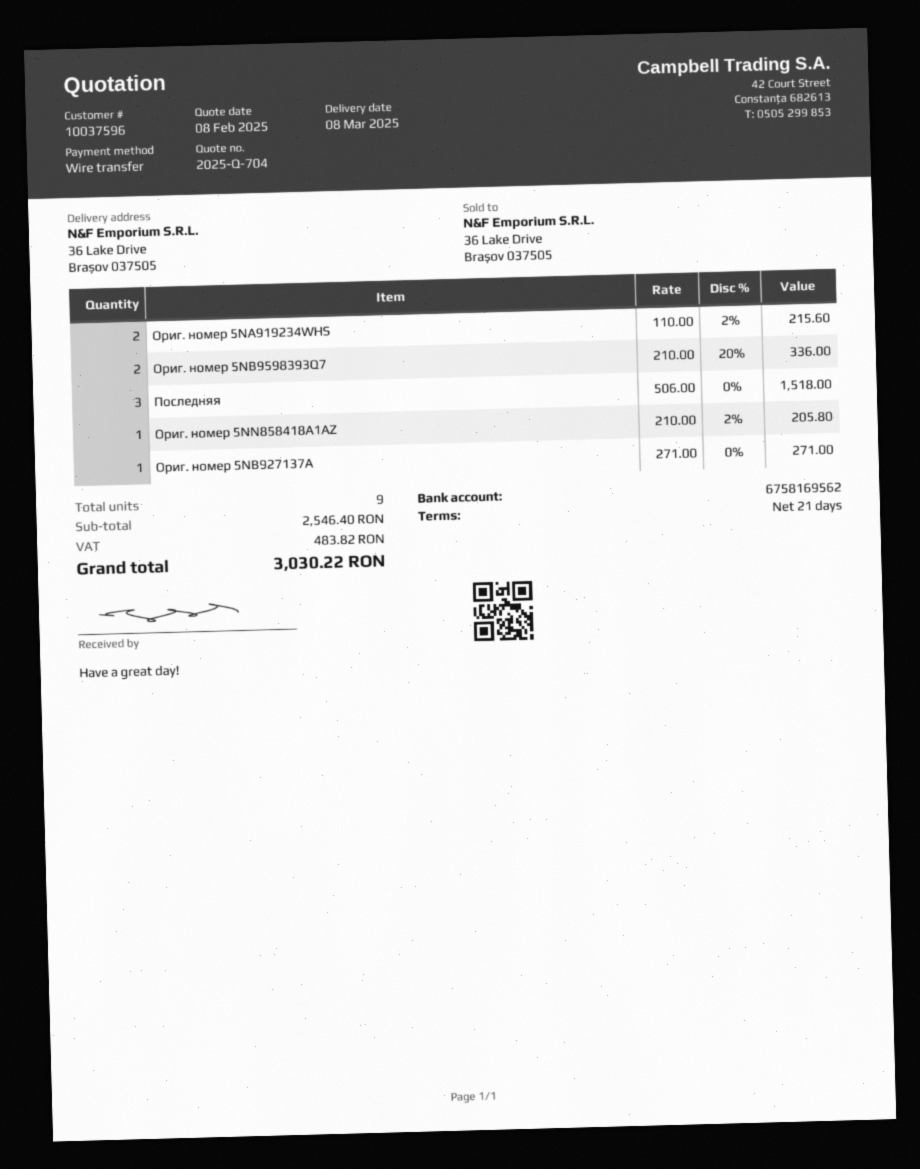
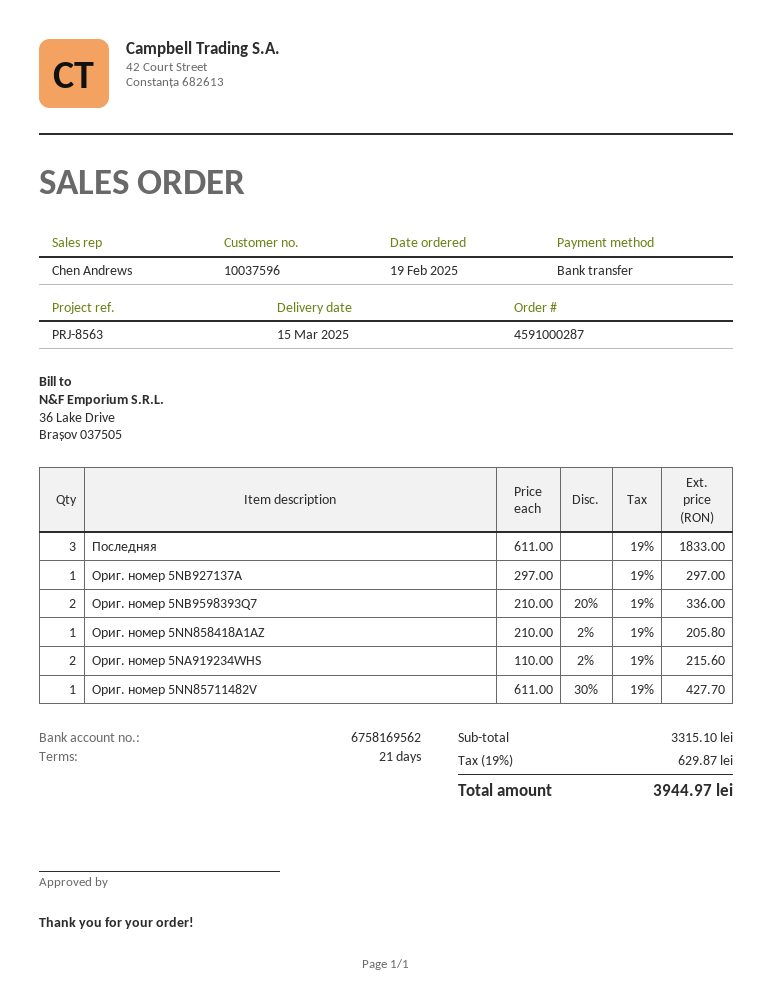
delivery date: 2025-03-08 -> 2025-03-15
Последняя: 3 x 506.00 = 1518.00 -> 3 x 611.00 = 1833.00
Ориг. номер 5NB927137A: 1 x 271.00 = 271.00 -> 1 x 297.00 = 297.00
Ориг. номер 5NN85711482V: none -> 1 x 611.00 - 30% = 427.70
subtotal: 2546.40 -> 3315.10
tax: 483.82 -> 629.87
total: 3030.22 -> 3944.97

